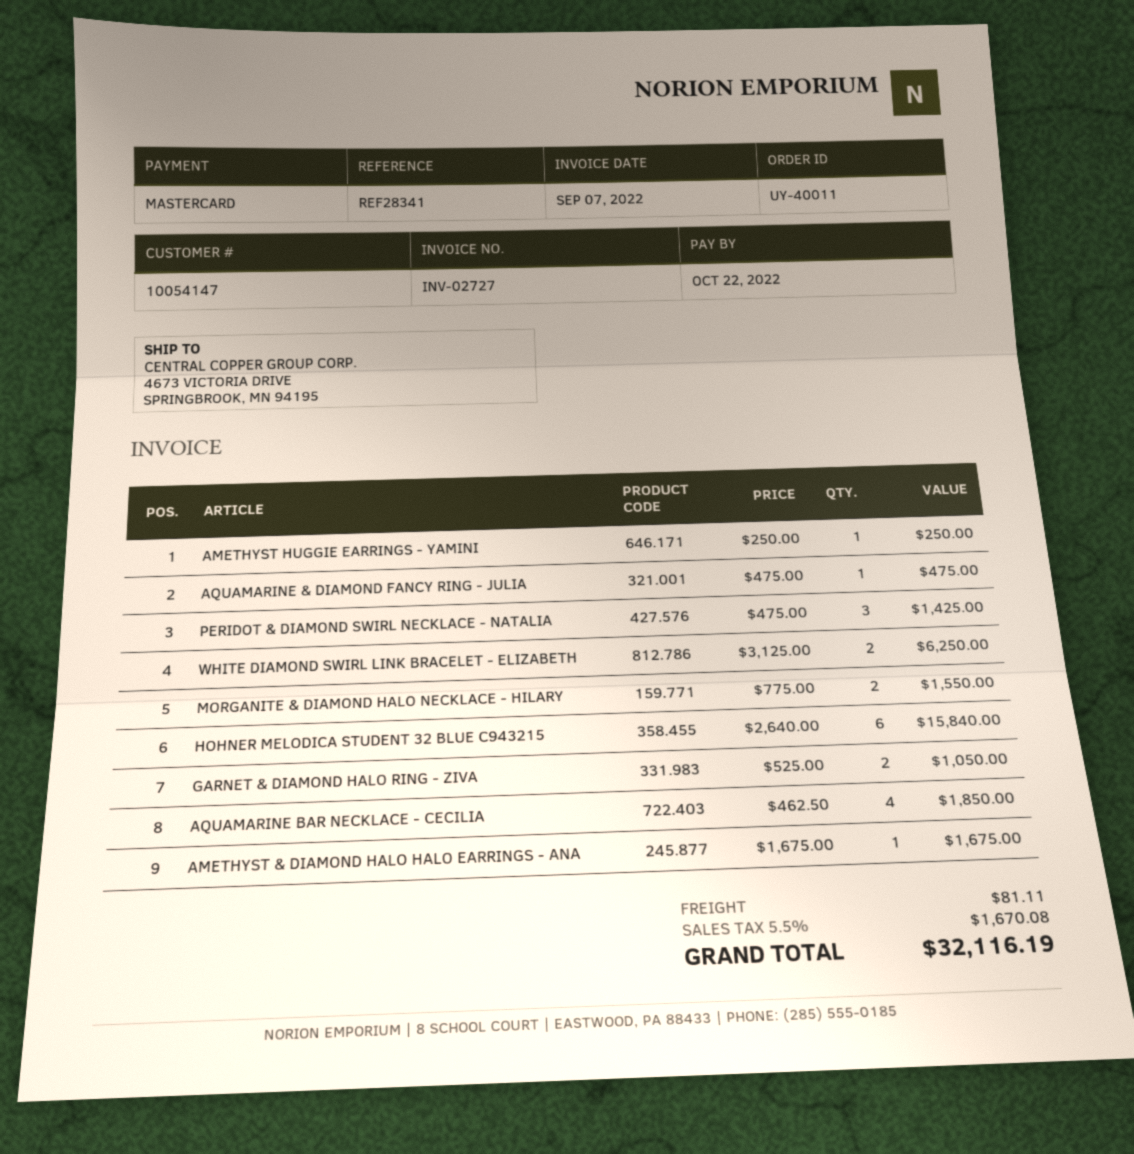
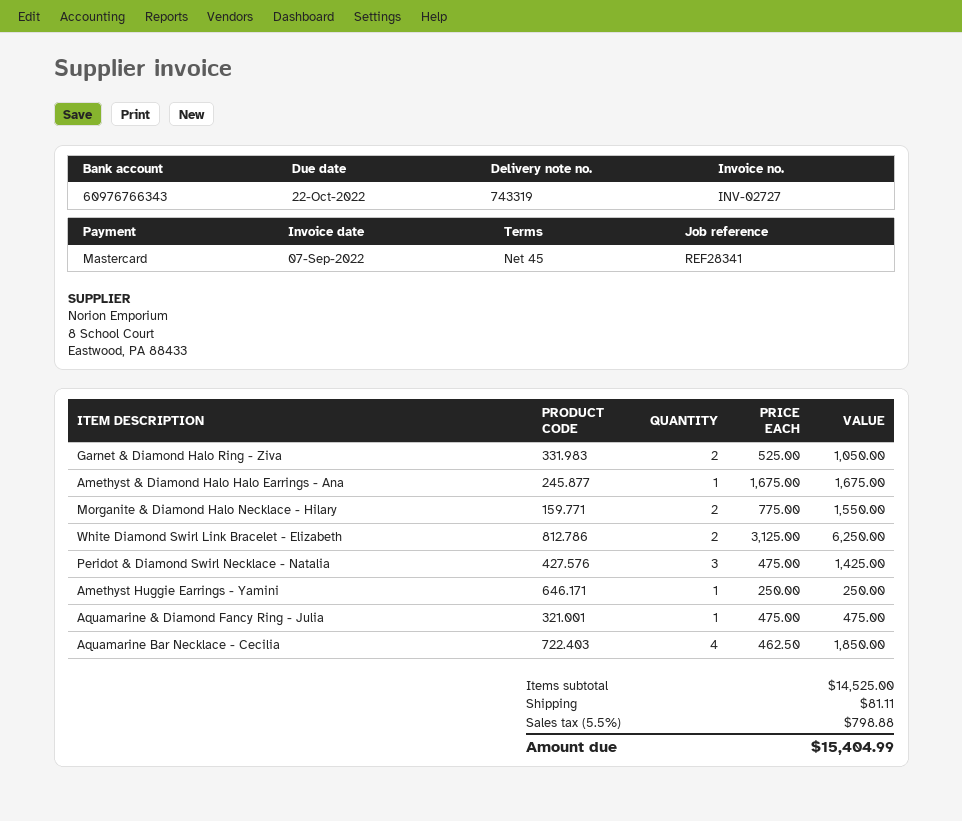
HOHNER MELODICA STUDENT 32 BLUE C943215: 6 x 2640.00 = 15840.00 -> none
tax: 5.5% = 1670.08 -> 5.5% = 798.88
total: 32116.19 -> 15404.99

